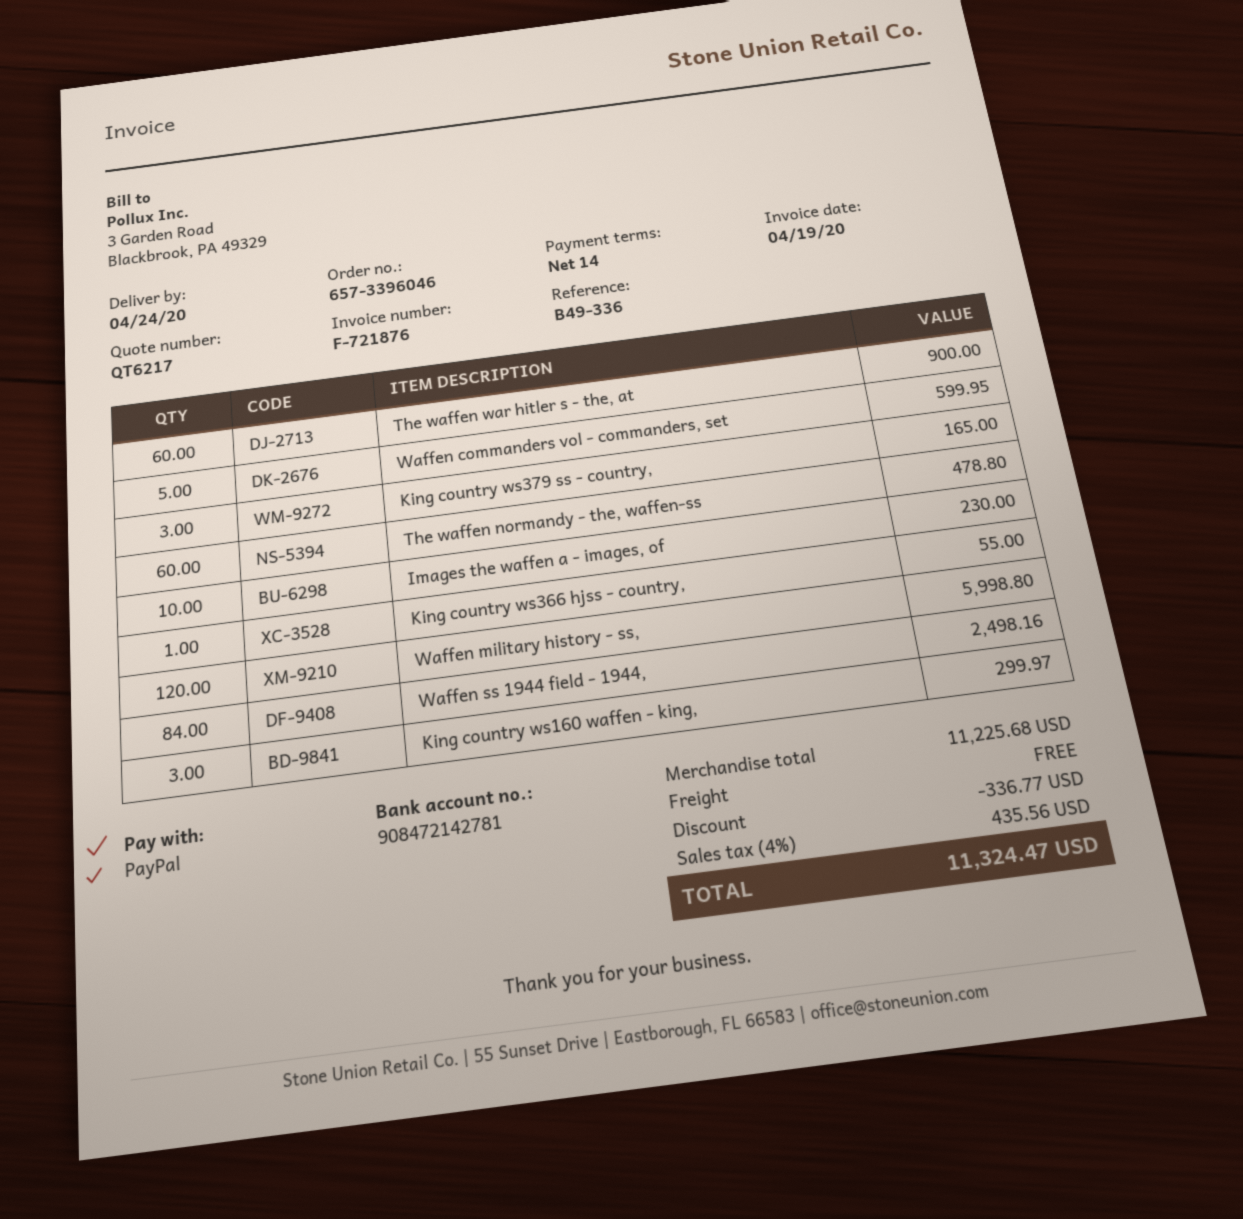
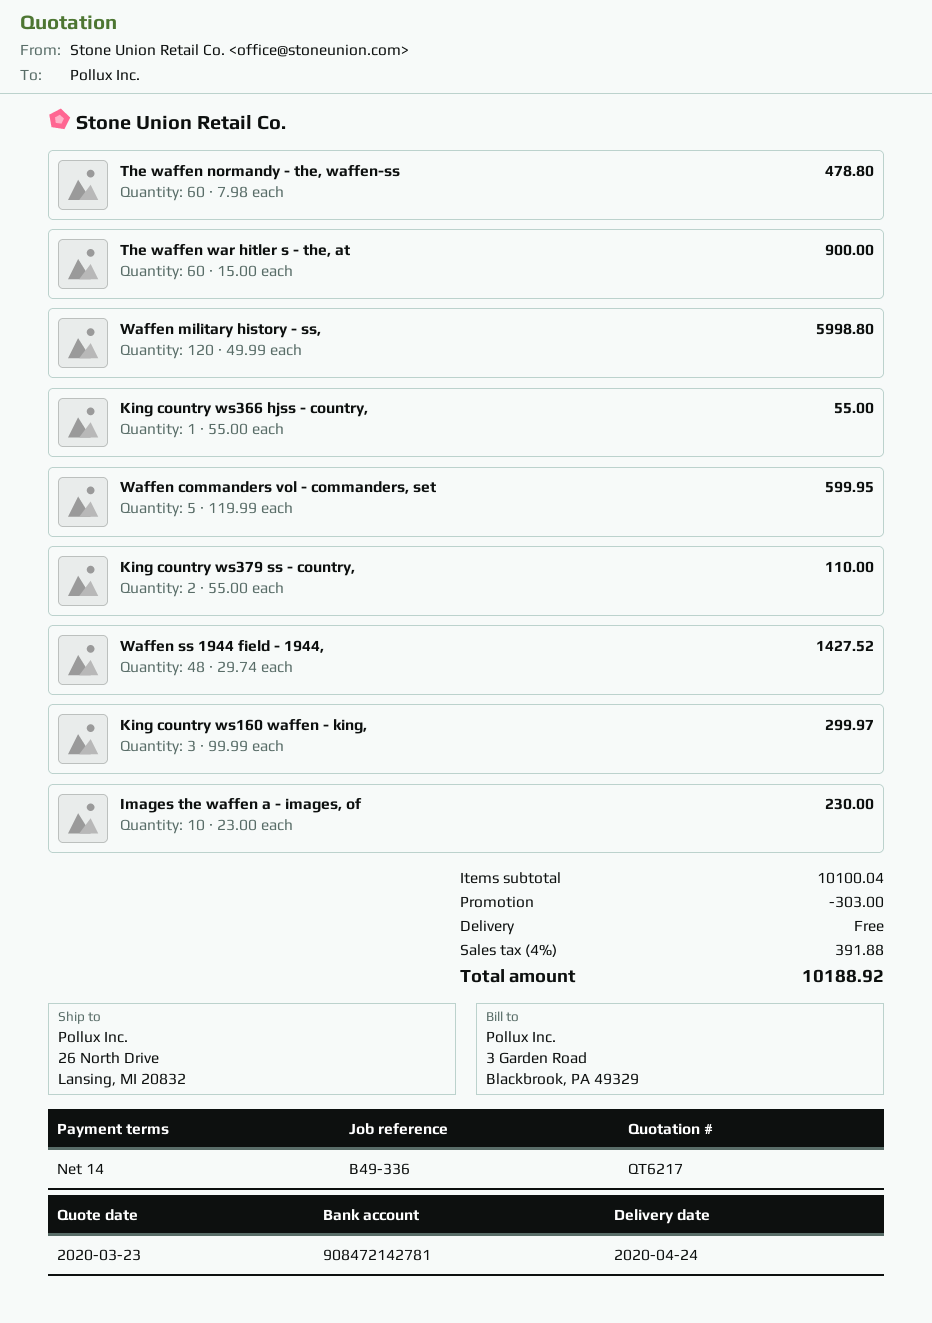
King country ws379 ss - country,: 3 for 165.00 -> 2 for 110.00
Waffen ss 1944 field - 1944,: 84 for 2498.16 -> 48 for 1427.52
subtotal: 11225.68 -> 10100.04
discount: 336.77 -> 303.00
tax: 4% = 435.56 -> 4% = 391.88
total: 11324.47 -> 10188.92

